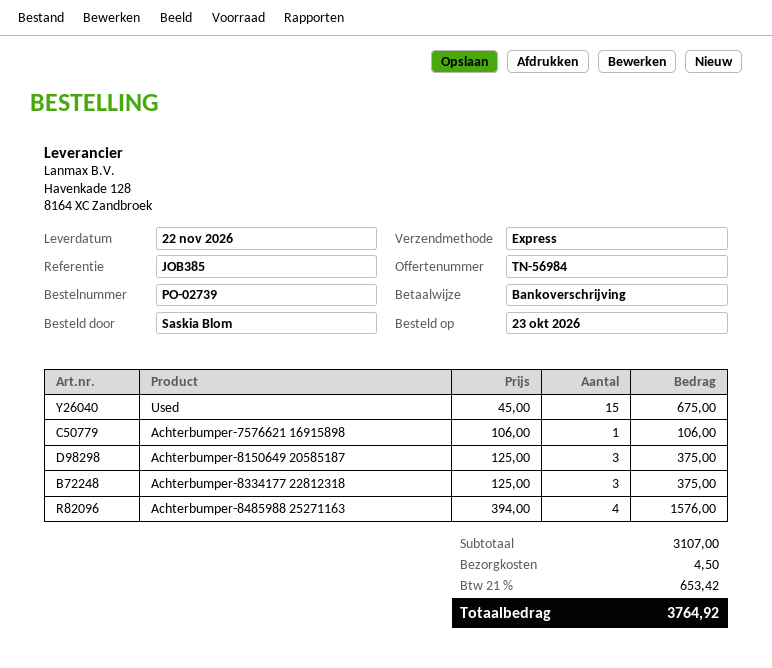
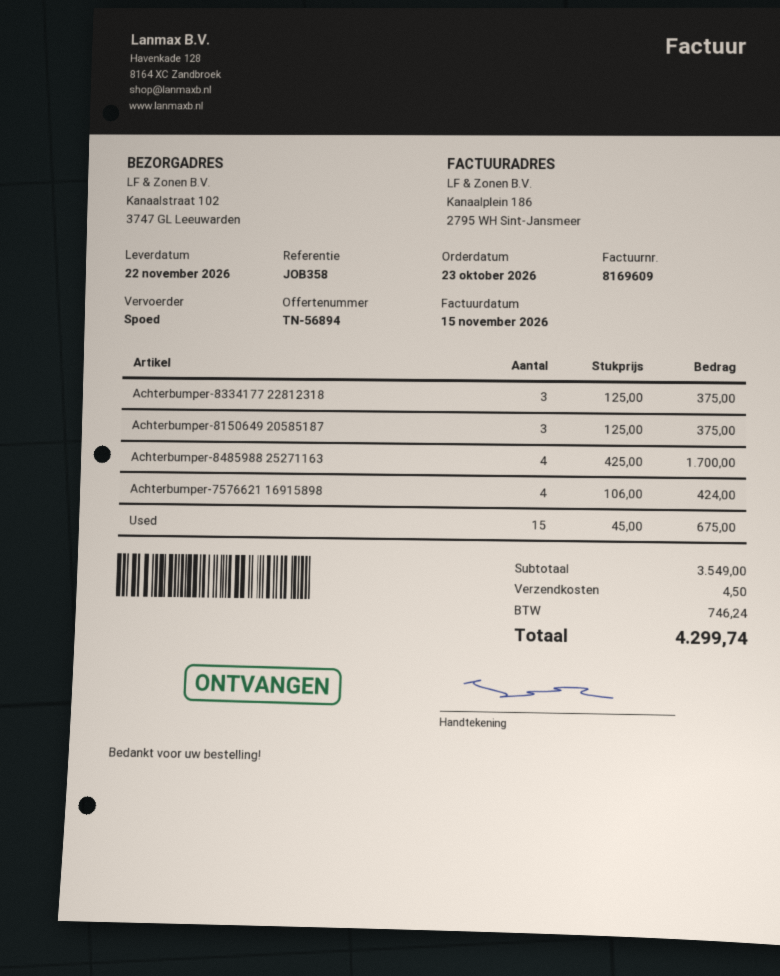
quote number: TN-56984 -> TN-56894
reference: JOB385 -> JOB358
Achterbumper-7576621 16915898: 1 x 106.00 = 106.00 -> 4 x 106.00 = 424.00
Achterbumper-8485988 25271163: 4 x 394.00 = 1576.00 -> 4 x 425.00 = 1700.00
subtotal: 3107.00 -> 3549.00
tax: 653.42 -> 746.24
total: 3764.92 -> 4299.74

